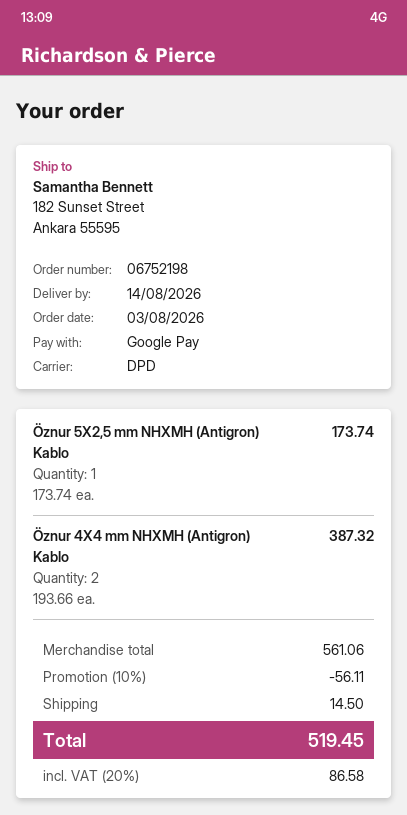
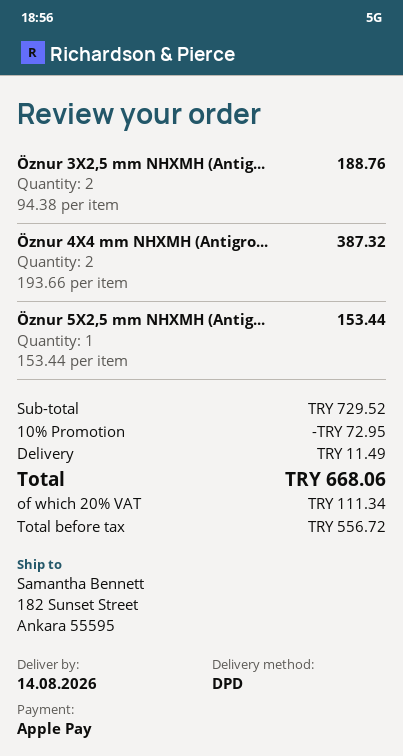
payment method: Google Pay -> Apple Pay
Öznur 5X2,5 mm NHXMH (Antigron) Kablo: 1 x 173.74 = 173.74 -> 1 x 153.44 = 153.44
Öznur 3X2,5 mm NHXMH (Antig...: none -> 2 x 94.38 = 188.76
subtotal: 561.06 -> 729.52
discount: 10% = 56.11 -> 10% = 72.95
shipping: 14.50 -> 11.49
tax: 20% = 86.58 -> 20% = 111.34
total: 519.45 -> 668.06

